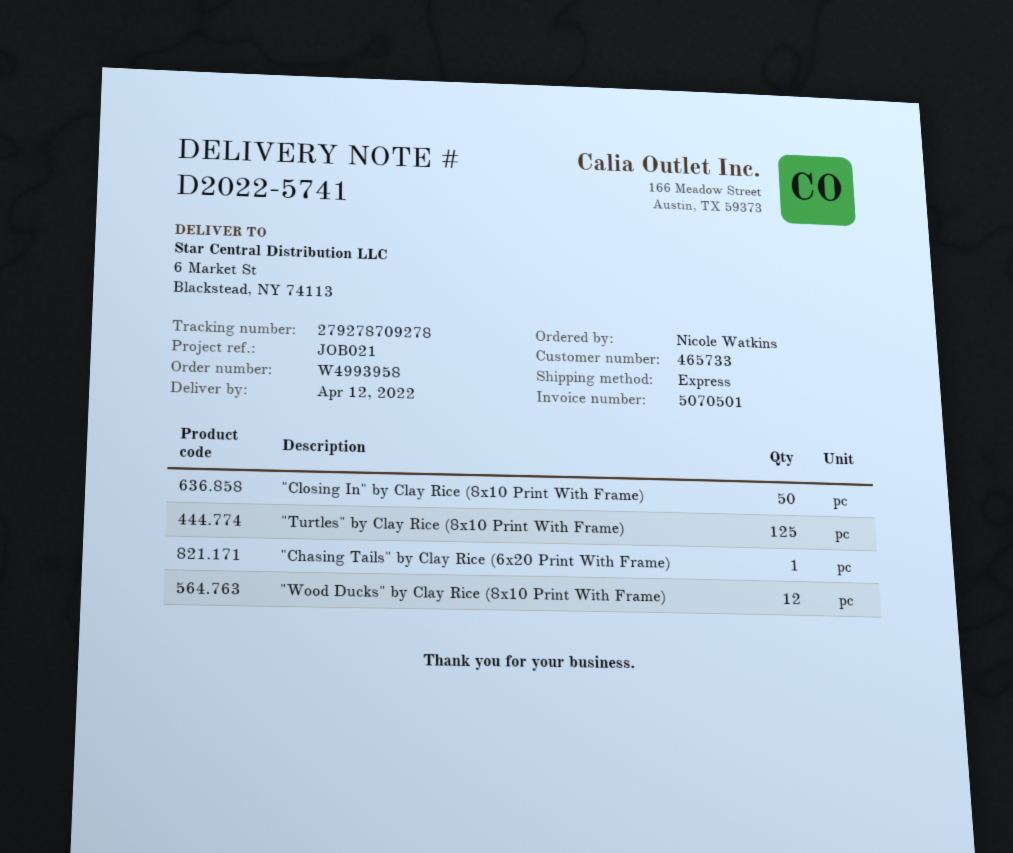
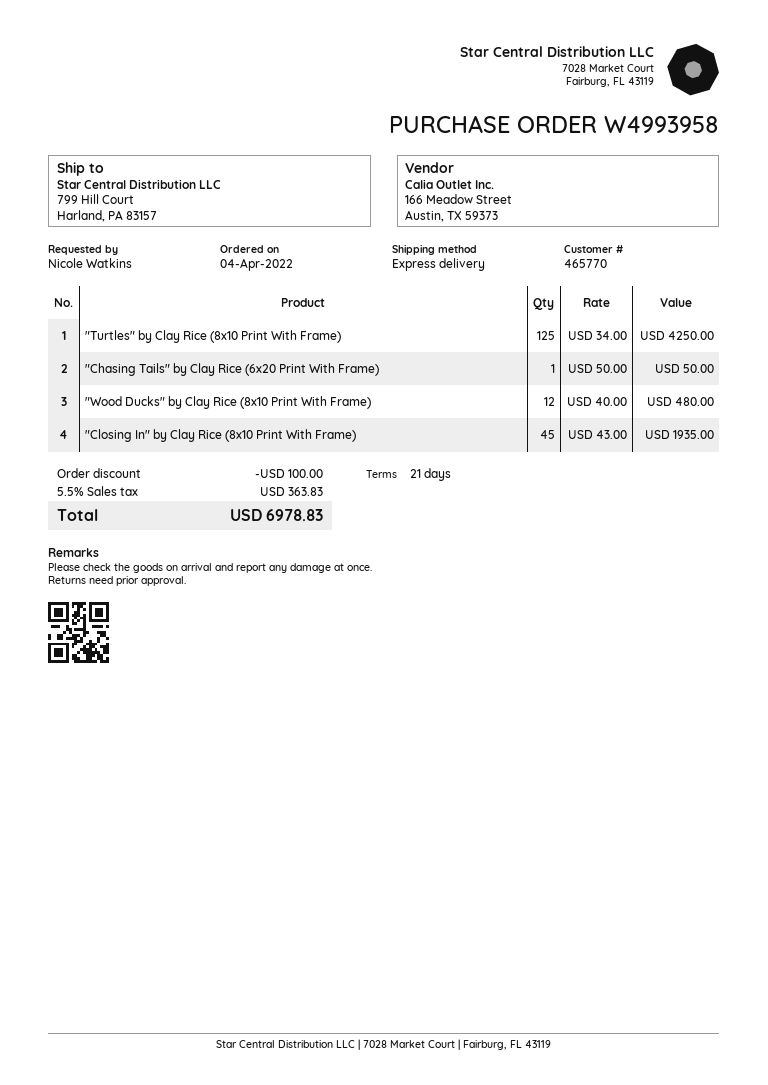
customer number: 465733 -> 465770
ship to: 6 Market St, Blackstead, NY 74113 -> 799 Hill Court, Harland, PA 83157
"Closing In" by Clay Rice (8x10 Print With Frame): 50 -> 45

